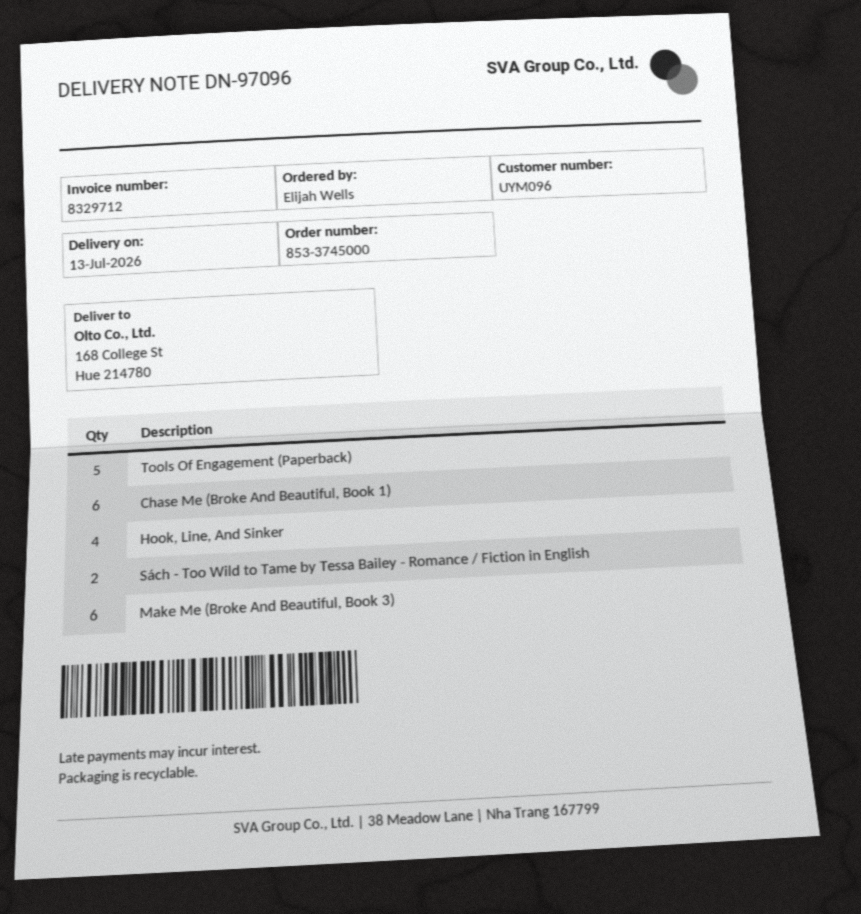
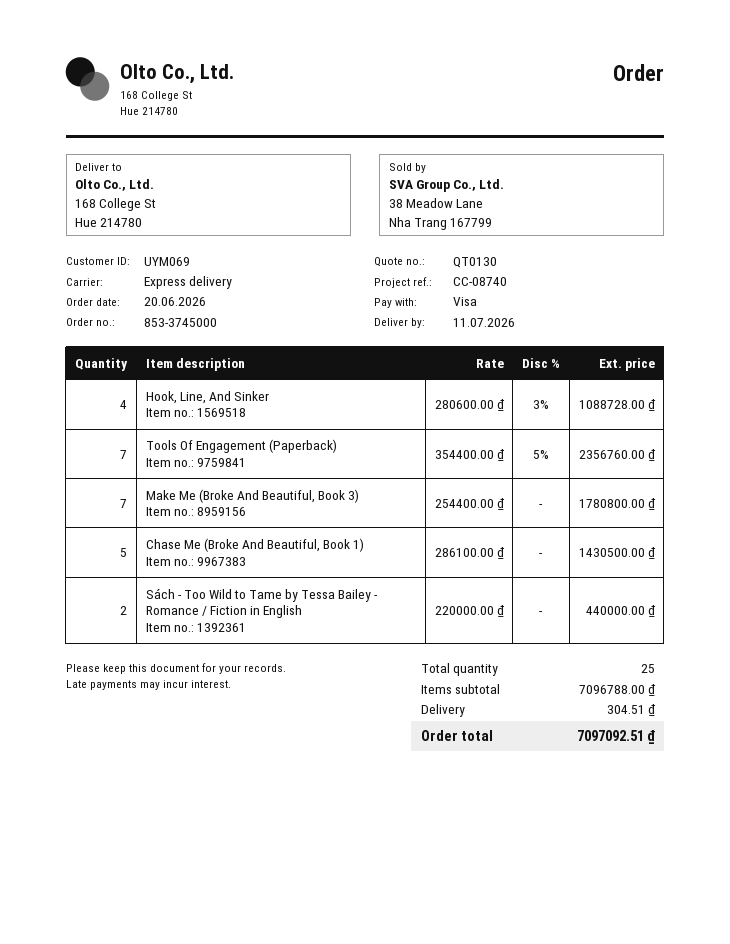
delivery date: 2026-07-13 -> 2026-07-11
customer number: UYM096 -> UYM069
Tools Of Engagement (Paperback): 5 -> 7
Chase Me (Broke And Beautiful, Book 1): 6 -> 5
Make Me (Broke And Beautiful, Book 3): 6 -> 7

